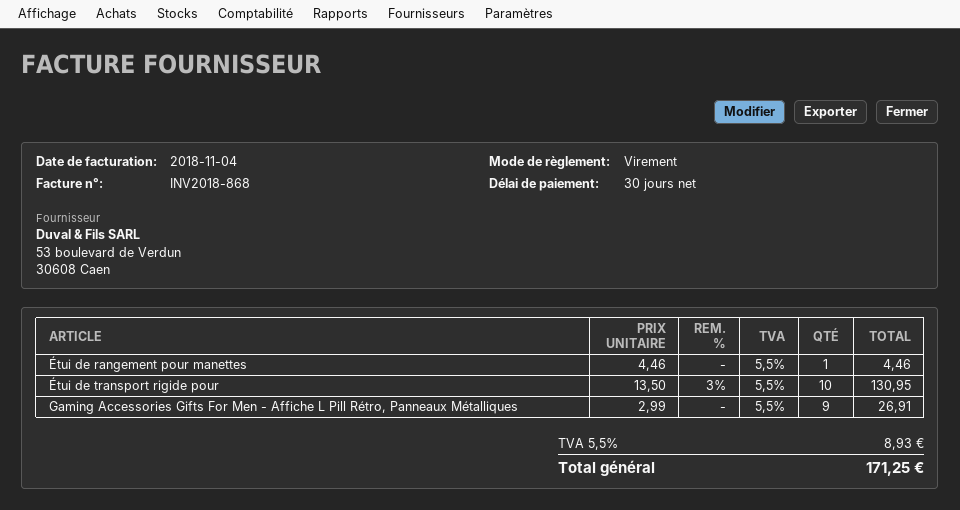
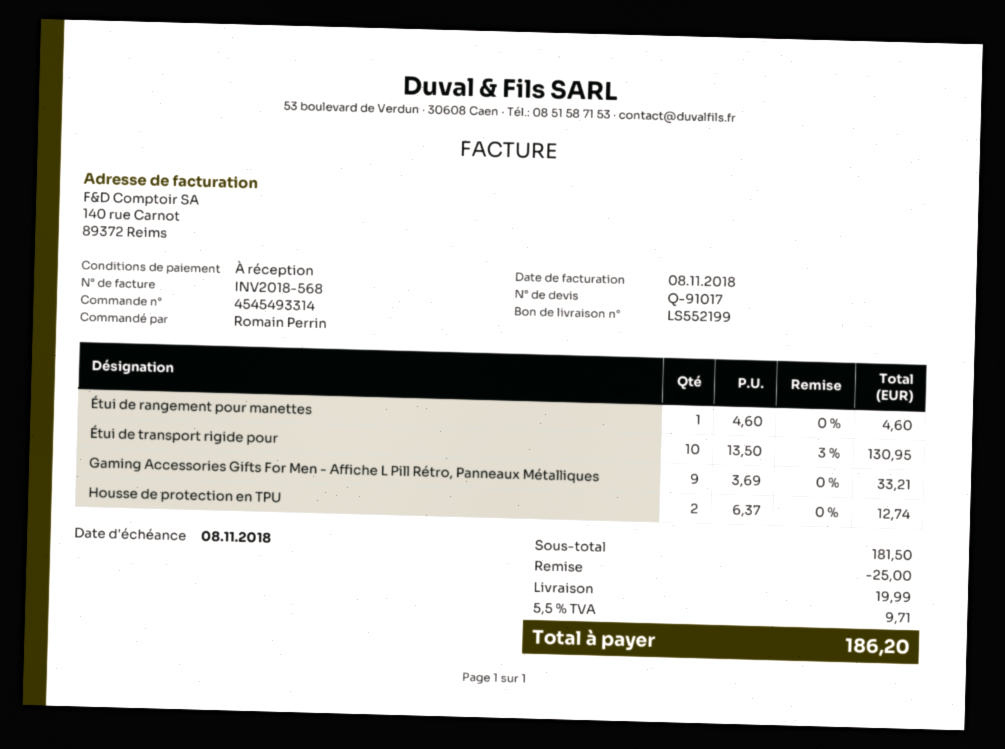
invoice number: INV2018-868 -> INV2018-568
invoice date: 2018-11-04 -> 2018-11-08
payment terms: 30 days -> on receipt
Étui de rangement pour manettes: 1 x 4.46 = 4.46 -> 1 x 4.60 = 4.60
Gaming Accessories Gifts For Men - Affiche L Pill Rétro, Panneaux Métalliques: 9 x 2.99 = 26.91 -> 9 x 3.69 = 33.21
Housse de protection en TPU: none -> 2 x 6.37 = 12.74
discount: none -> 25.00
shipping: none -> 19.99
tax: 5.5% = 8.93 -> 5.5% = 9.71
total: 171.25 -> 186.20

